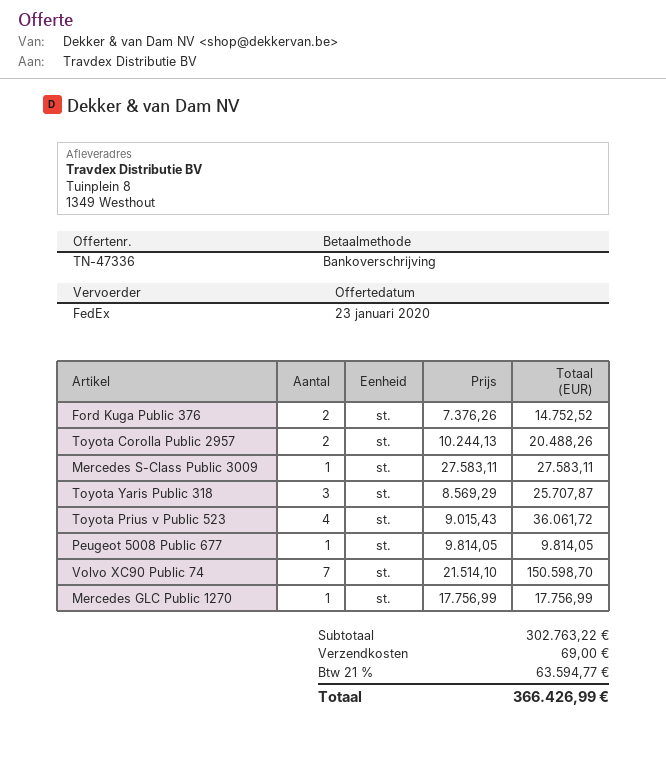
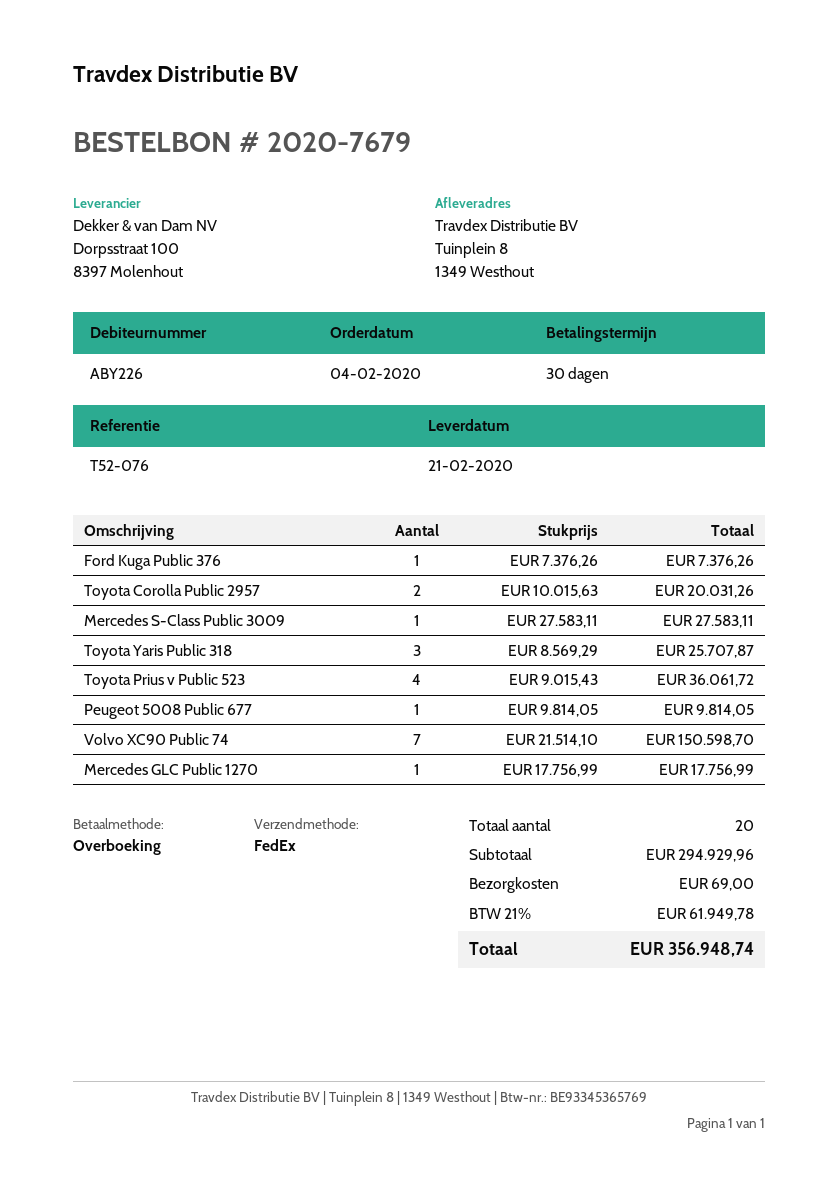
Ford Kuga Public 376: 2 x 7376.26 = 14752.52 -> 1 x 7376.26 = 7376.26
Toyota Corolla Public 2957: 2 x 10244.13 = 20488.26 -> 2 x 10015.63 = 20031.26
subtotal: 302763.22 -> 294929.96
tax: 21% = 63594.77 -> 21% = 61949.78
total: 366426.99 -> 356948.74

